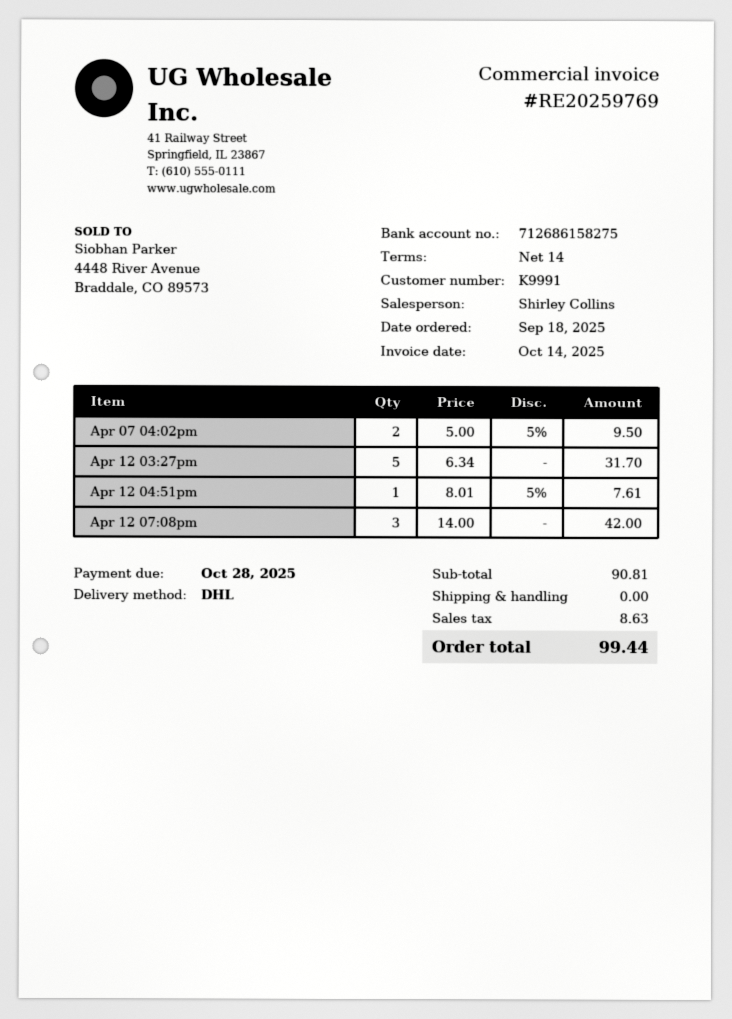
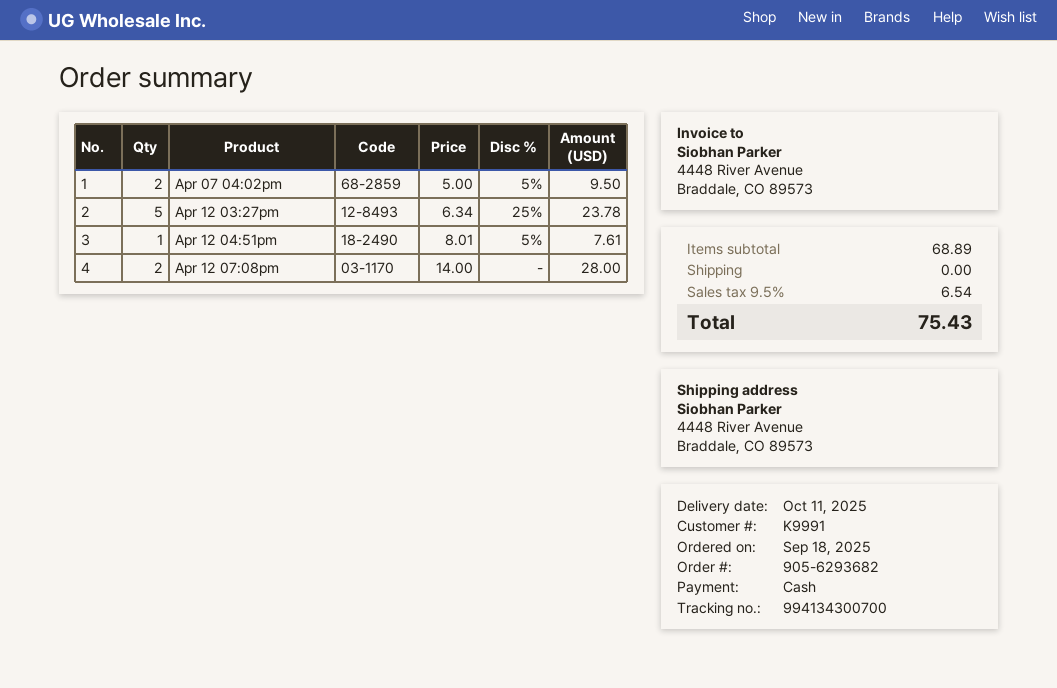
Apr 12 03:27pm: 5 x 6.34 = 31.70 -> 5 x 6.34 - 25% = 23.78
Apr 12 07:08pm: 3 x 14.00 = 42.00 -> 2 x 14.00 = 28.00
subtotal: 90.81 -> 68.89
tax: 8.63 -> 6.54
total: 99.44 -> 75.43

